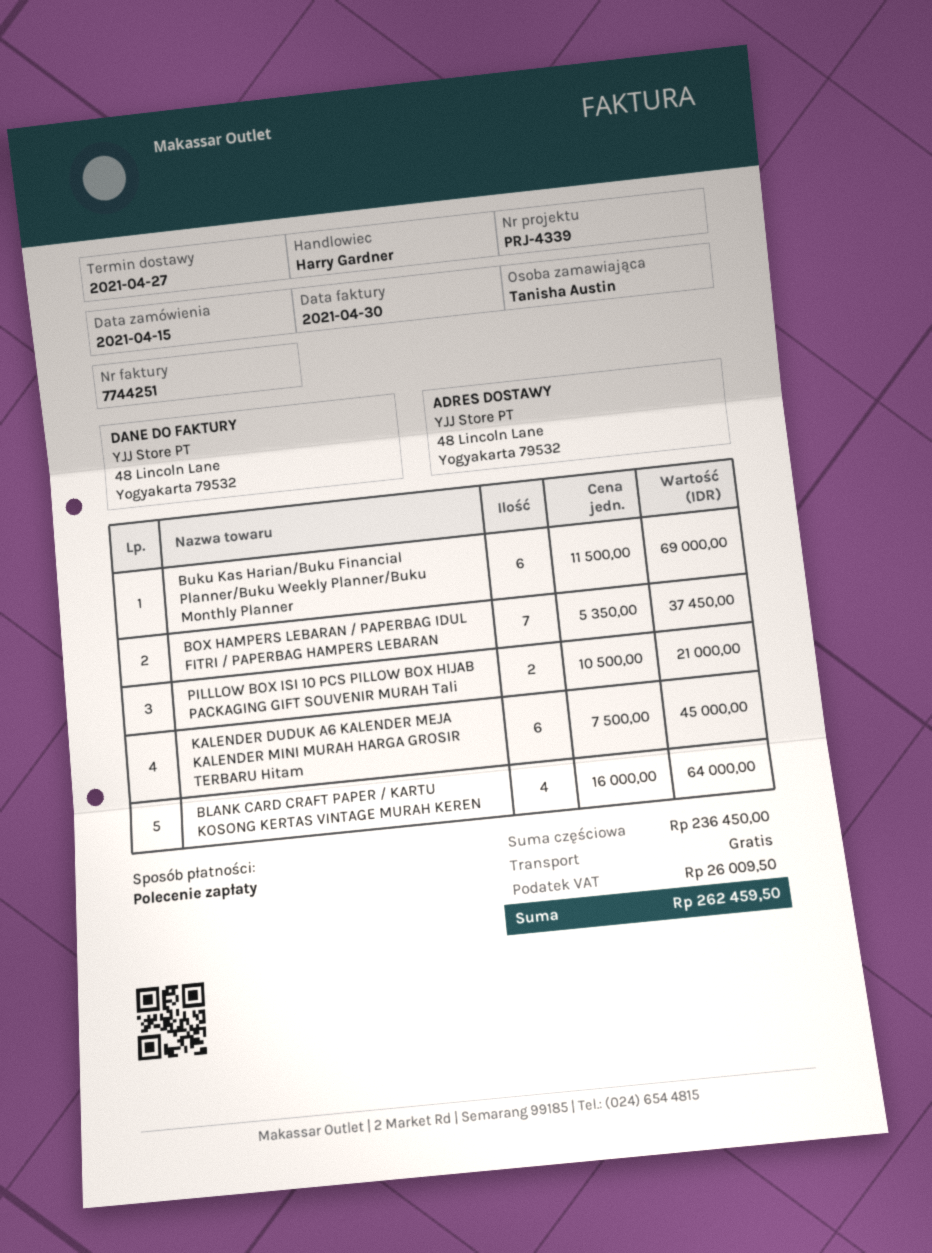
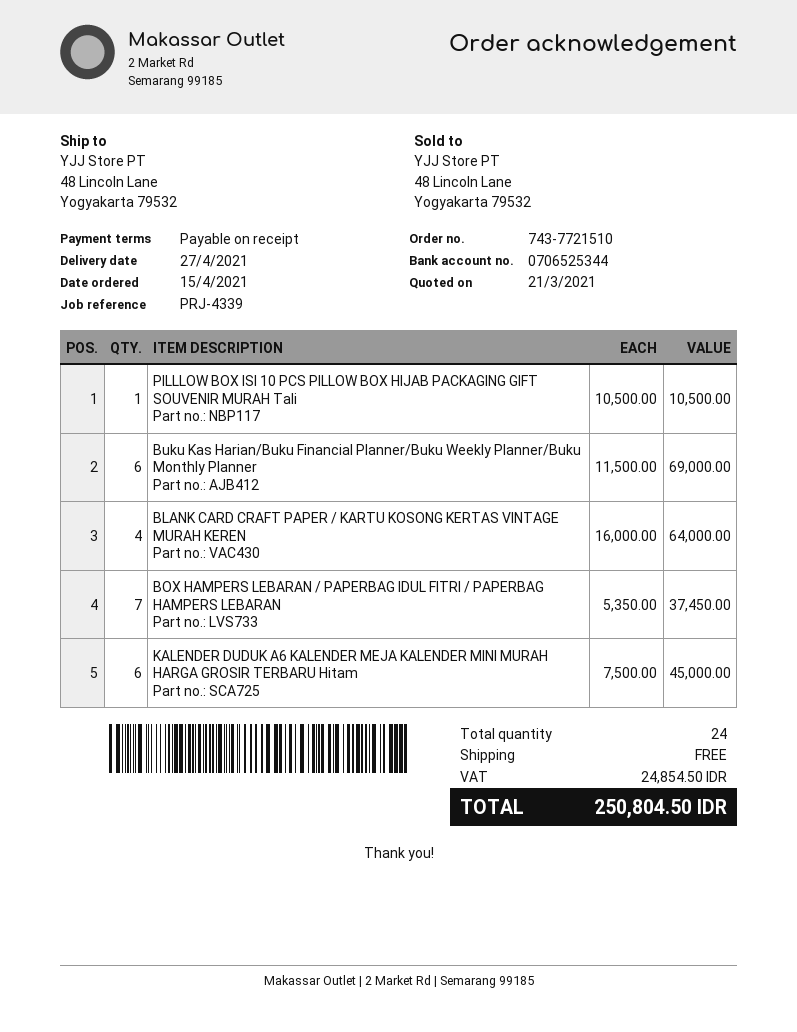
PILLLOW BOX ISI 10 PCS PILLOW BOX HIJAB PACKAGING GIFT SOUVENIR MURAH Tali: 2 x 10500.00 = 21000.00 -> 1 x 10500.00 = 10500.00
tax: 26009.50 -> 24854.50
total: 262459.50 -> 250804.50

